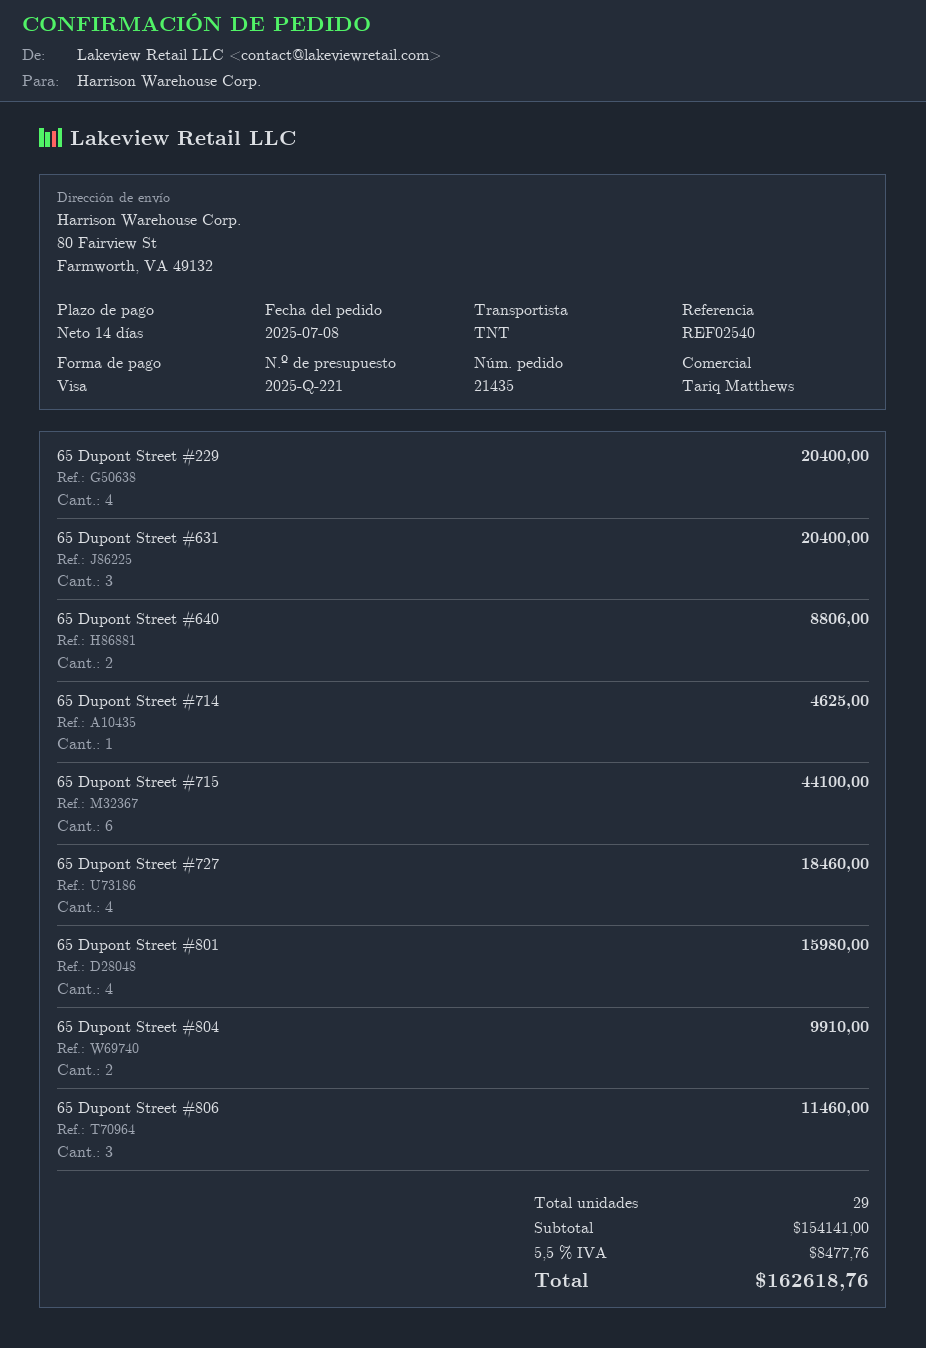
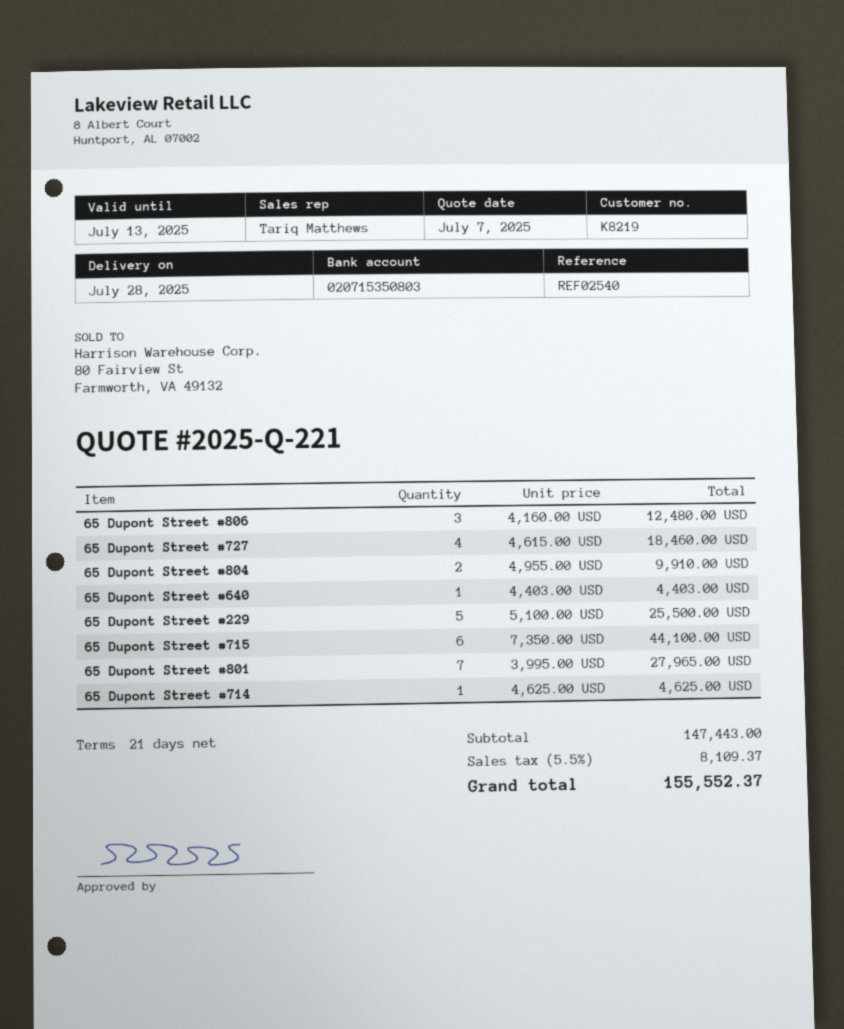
payment terms: 14 days -> 21 days
65 Dupont Street #229: 4 for 20400.00 -> 5 for 25500.00
65 Dupont Street #631: 3 for 20400.00 -> none
65 Dupont Street #640: 2 for 8806.00 -> 1 for 4403.00
65 Dupont Street #801: 4 for 15980.00 -> 7 for 27965.00
65 Dupont Street #806: 3 for 11460.00 -> 3 for 12480.00
subtotal: 154141.00 -> 147443.00
tax: 5.5% = 8477.76 -> 5.5% = 8109.37
total: 162618.76 -> 155552.37

